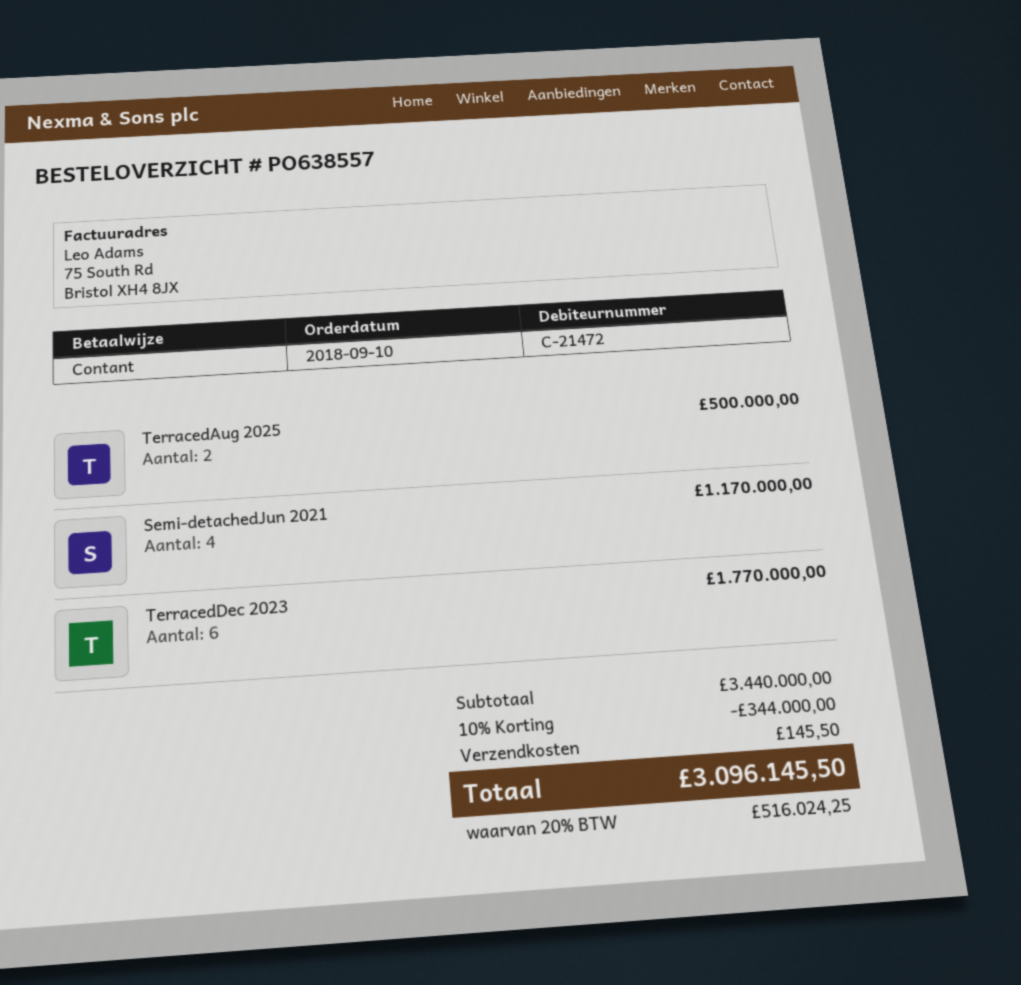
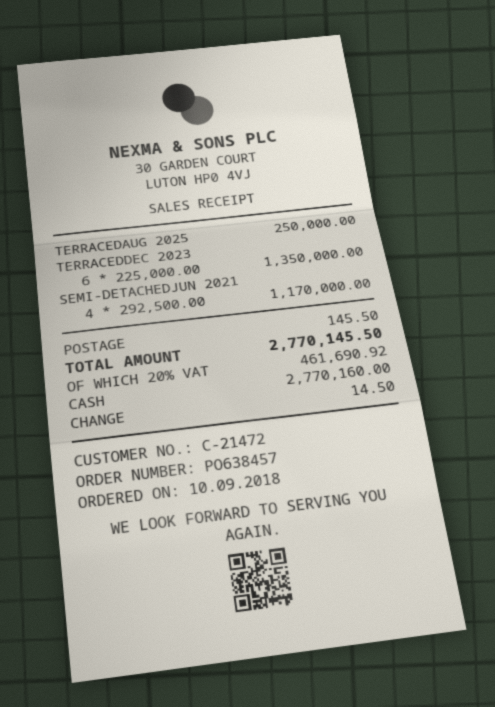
order number: PO638557 -> PO638457
TerracedAug 2025: 2 for 500000.00 -> 1 for 250000.00
TerracedDec 2023: 6 for 1770000.00 -> 6 for 1350000.00
discount: 10% = 344000.00 -> none
tax: 20% = 516024.25 -> 20% = 461690.92
total: 3096145.50 -> 2770145.50

